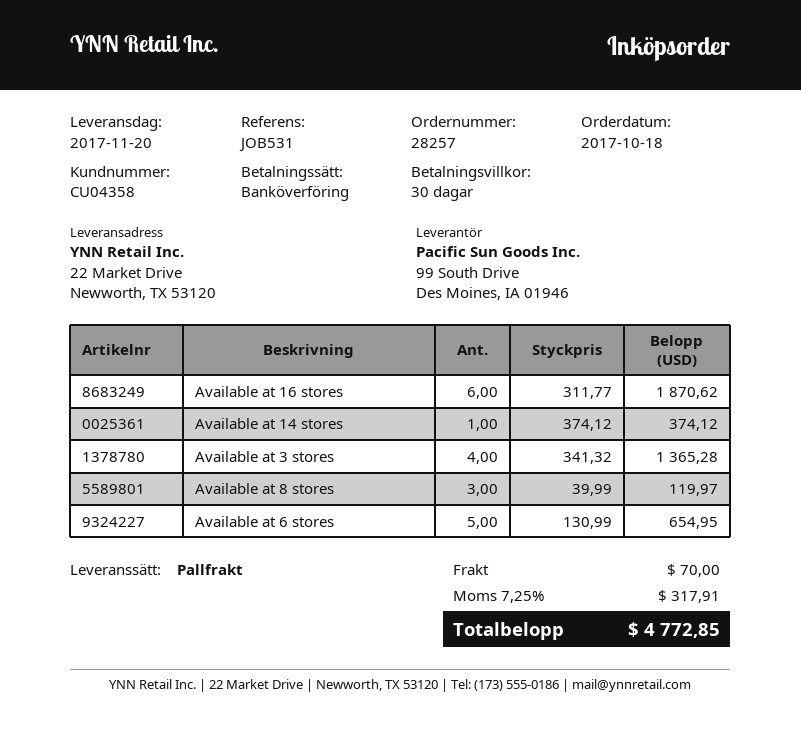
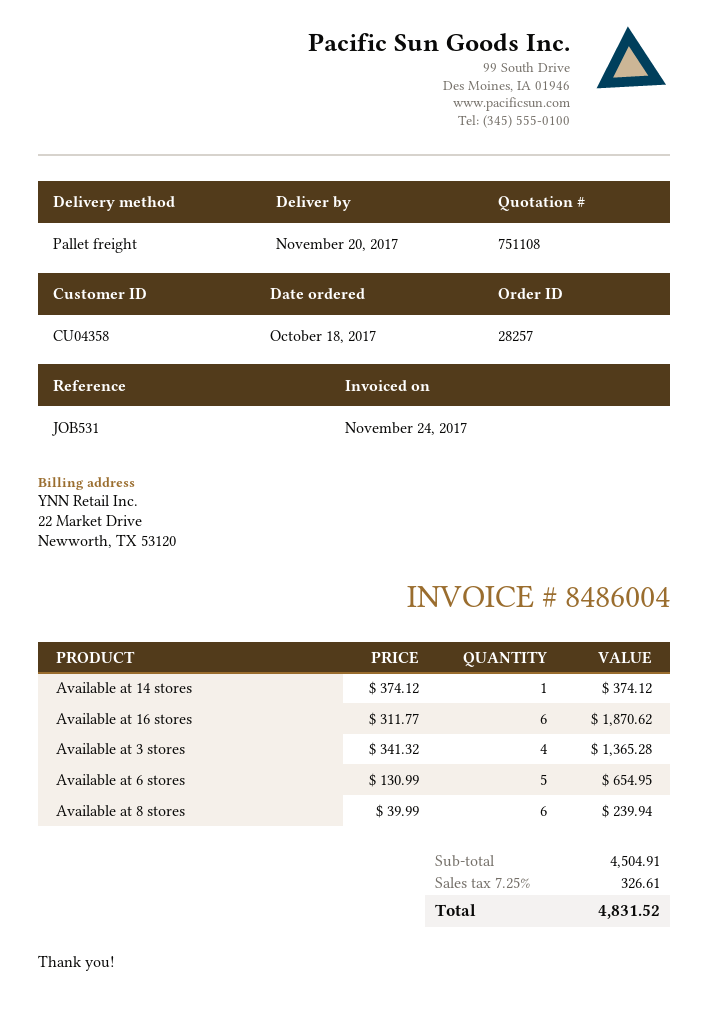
Available at 8 stores: 3 x 39.99 = 119.97 -> 6 x 39.99 = 239.94
shipping: 70.00 -> none
tax: 7.25% = 317.91 -> 7.25% = 326.61
total: 4772.85 -> 4831.52

